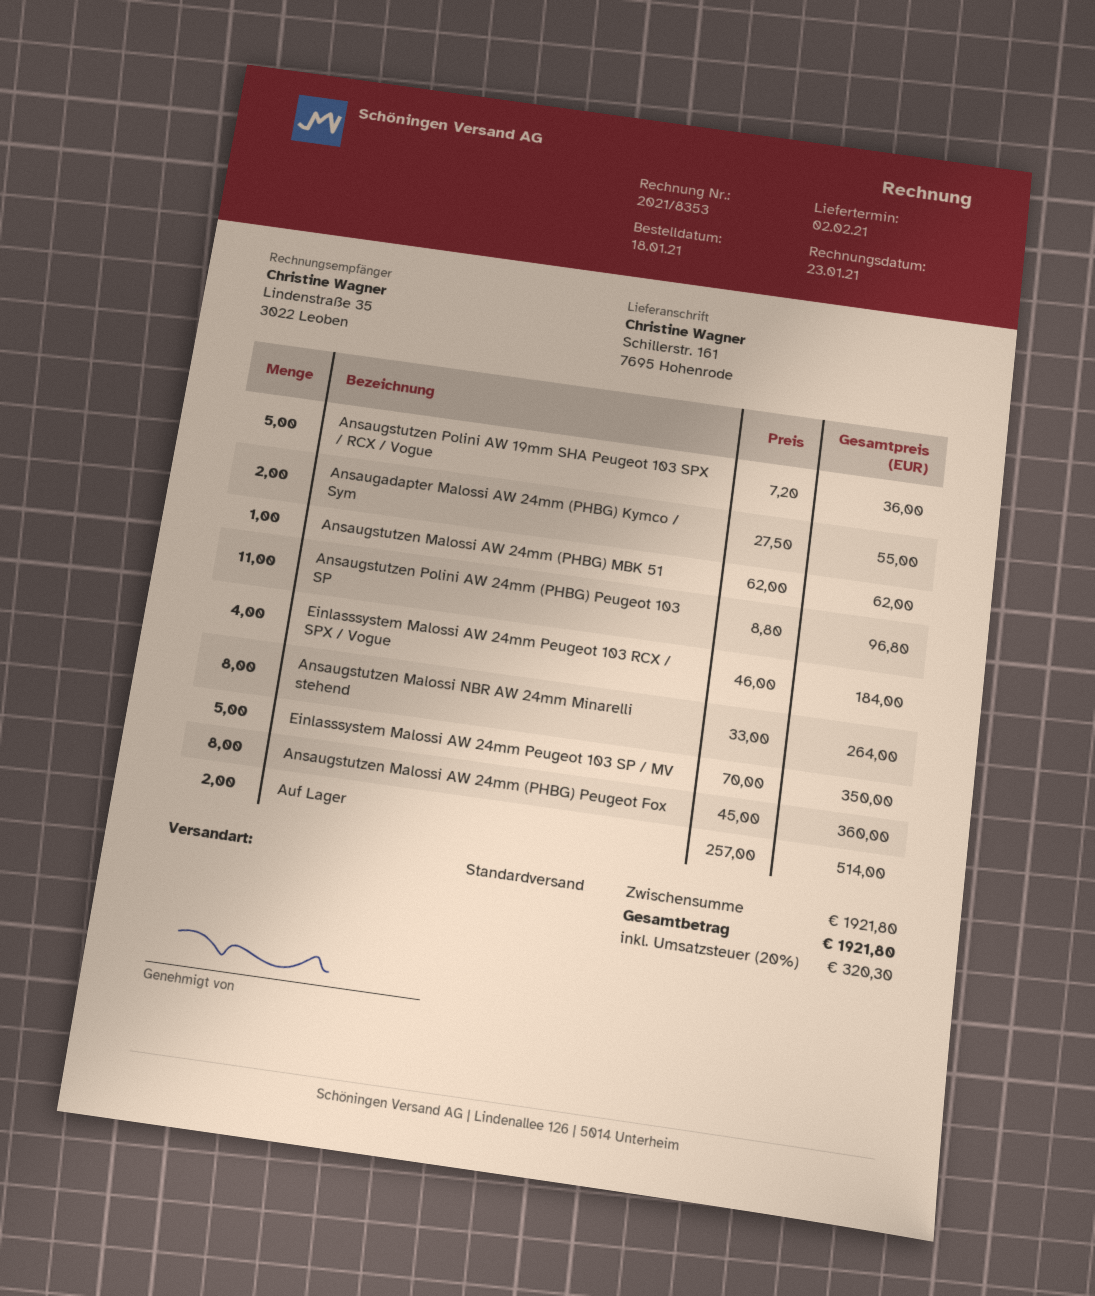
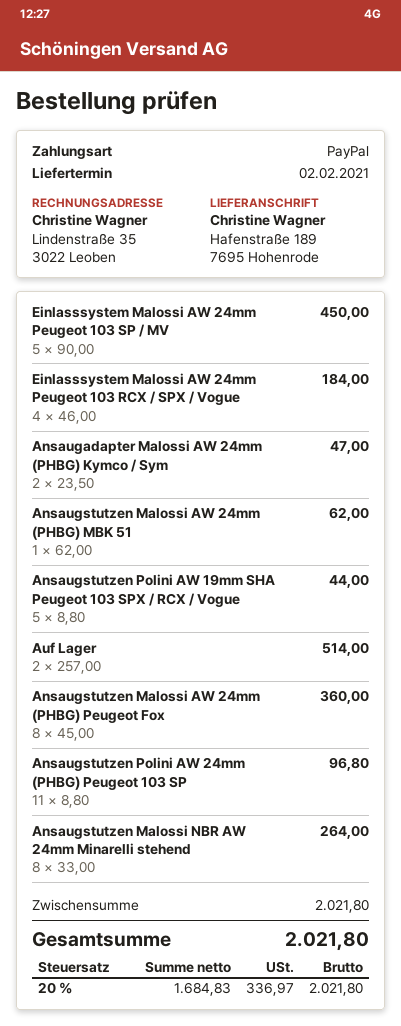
ship to: Schillerstr. 161, 7695 Hohenrode -> Hafenstraße 189, 7695 Hohenrode
Ansaugstutzen Polini AW 19mm SHA Peugeot 103 SPX / RCX / Vogue: 5 x 7.20 = 36.00 -> 5 x 8.80 = 44.00
Ansaugadapter Malossi AW 24mm (PHBG) Kymco / Sym: 2 x 27.50 = 55.00 -> 2 x 23.50 = 47.00
Einlasssystem Malossi AW 24mm Peugeot 103 SP / MV: 5 x 70.00 = 350.00 -> 5 x 90.00 = 450.00
subtotal: 1921.80 -> 2021.80
tax: 20% = 320.30 -> 20% = 336.97
total: 1921.80 -> 2021.80

